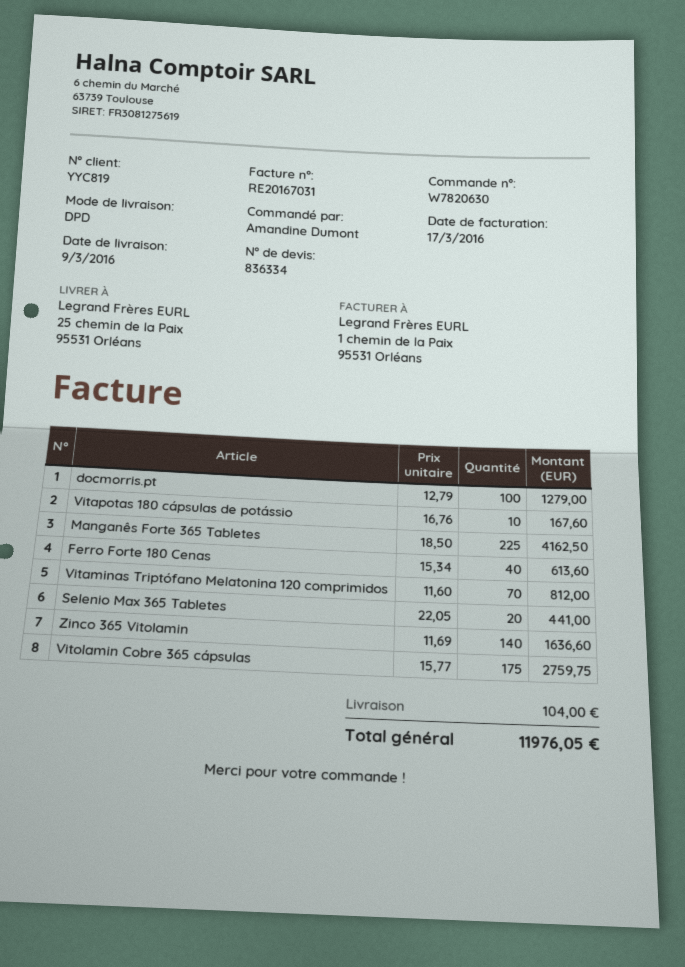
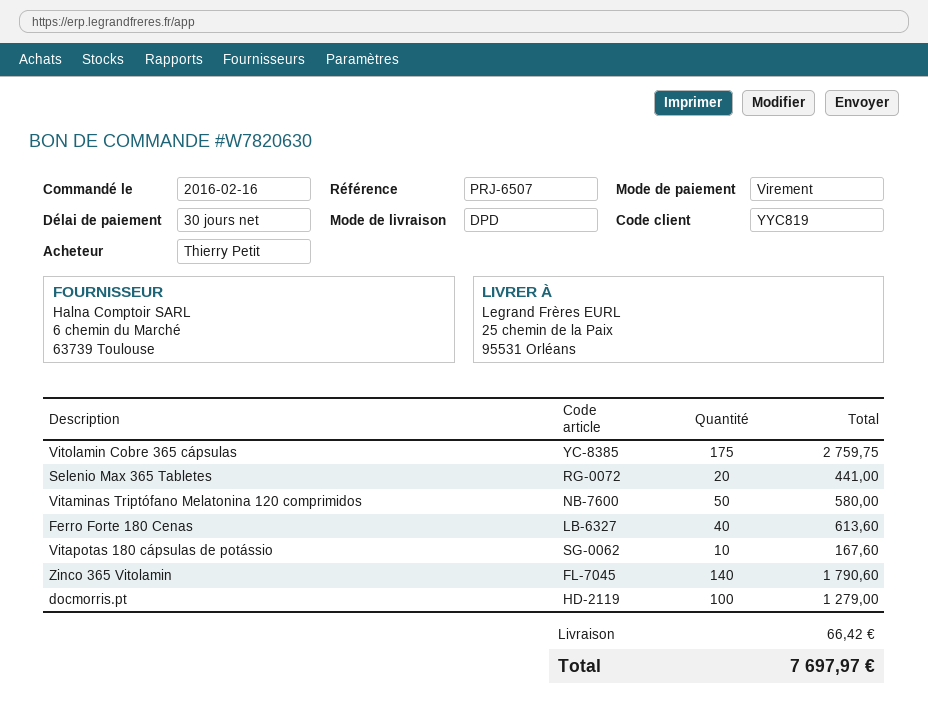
ordered by: Amandine Dumont -> Thierry Petit
Manganês Forte 365 Tabletes: 225 for 4162.50 -> none
Vitaminas Triptófano Melatonina 120 comprimidos: 70 for 812.00 -> 50 for 580.00
Zinco 365 Vitolamin: 140 for 1636.60 -> 140 for 1790.60
shipping: 104.00 -> 66.42
total: 11976.05 -> 7697.97

